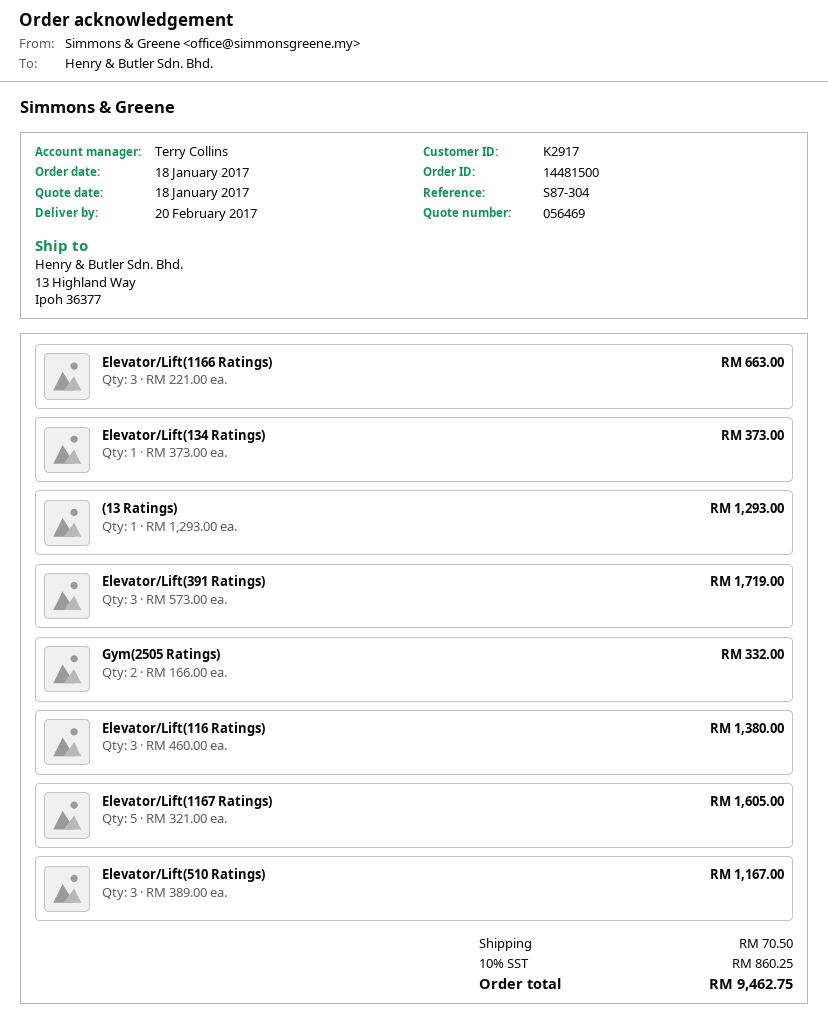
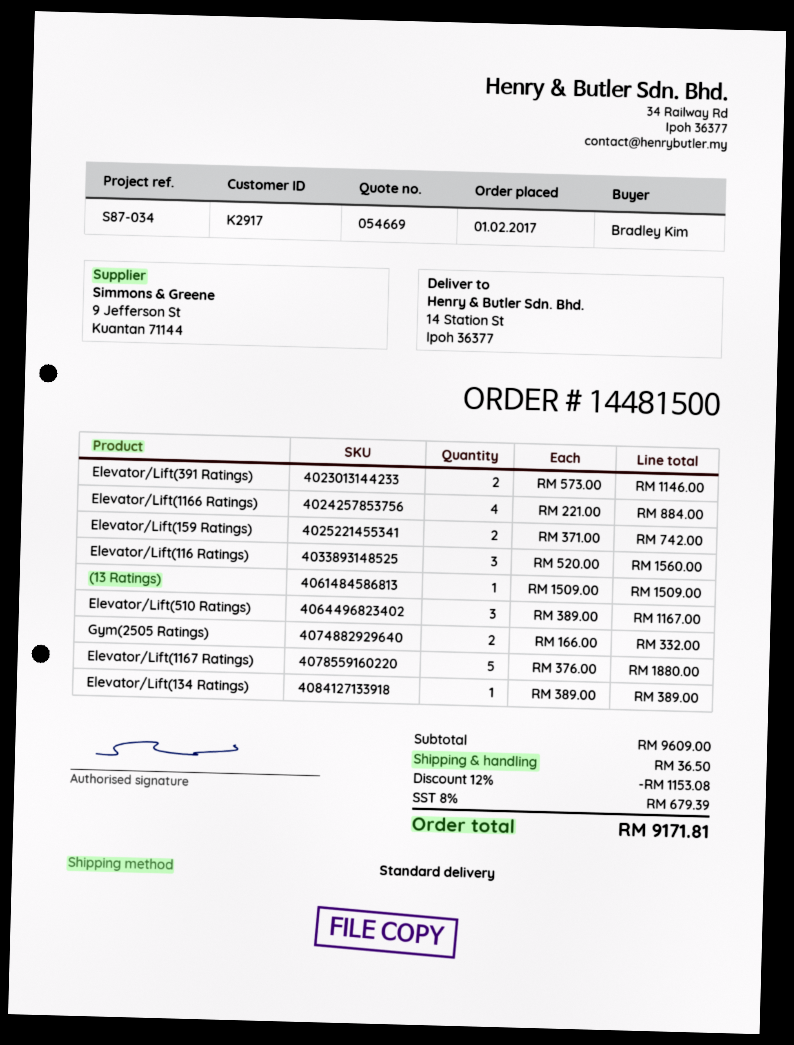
quote number: 056469 -> 054669
order date: 2017-01-18 -> 2017-02-01
reference: S87-304 -> S87-034
ship to: 13 Highland Way, Ipoh 36377 -> 14 Station St, Ipoh 36377
Elevator/Lift(1166 Ratings): 3 x 221.00 = 663.00 -> 4 x 221.00 = 884.00
Elevator/Lift(134 Ratings): 1 x 373.00 = 373.00 -> 1 x 389.00 = 389.00
(13 Ratings): 1 x 1293.00 = 1293.00 -> 1 x 1509.00 = 1509.00
Elevator/Lift(391 Ratings): 3 x 573.00 = 1719.00 -> 2 x 573.00 = 1146.00
Elevator/Lift(116 Ratings): 3 x 460.00 = 1380.00 -> 3 x 520.00 = 1560.00
Elevator/Lift(1167 Ratings): 5 x 321.00 = 1605.00 -> 5 x 376.00 = 1880.00
Elevator/Lift(159 Ratings): none -> 2 x 371.00 = 742.00
discount: none -> 12% = 1153.08
shipping: 70.50 -> 36.50
tax: 10% = 860.25 -> 8% = 679.39
total: 9462.75 -> 9171.81

